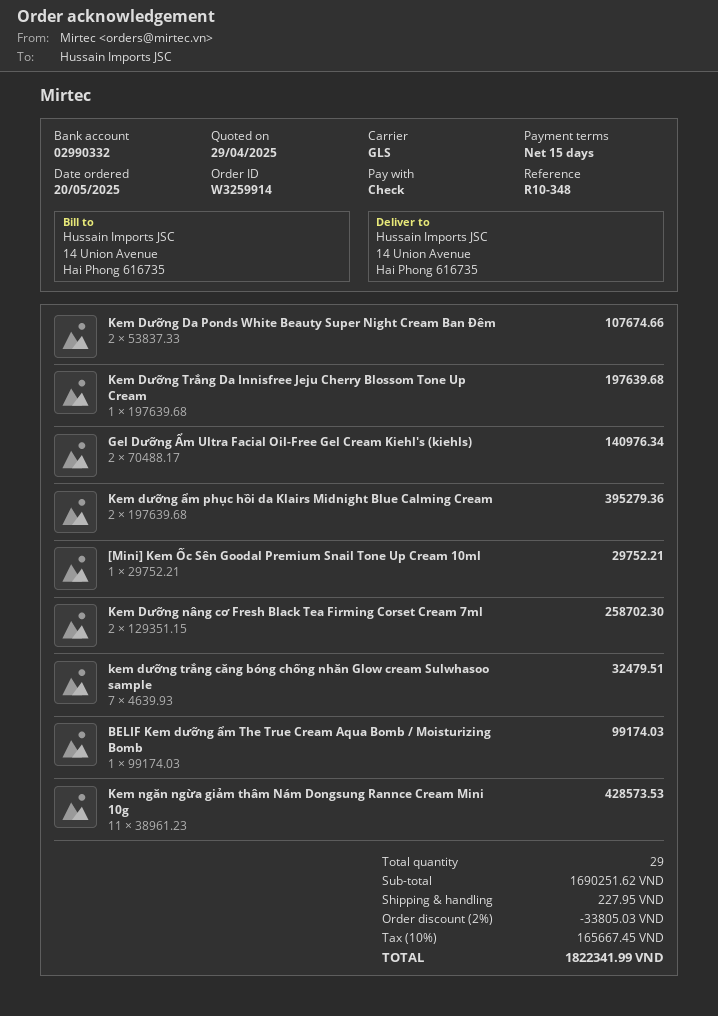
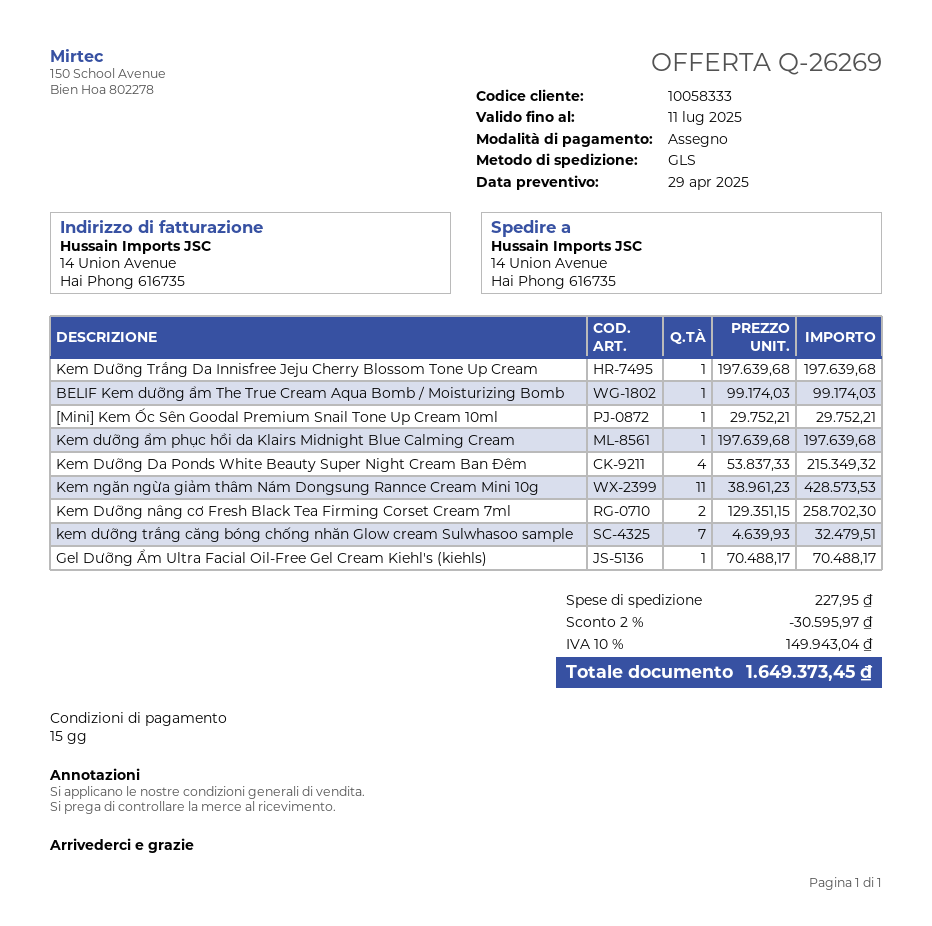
Kem Dưỡng Da Ponds White Beauty Super Night Cream Ban Đêm: 2 x 53837.33 = 107674.66 -> 4 x 53837.33 = 215349.32
Gel Dưỡng Ẩm Ultra Facial Oil-Free Gel Cream Kiehl's (kiehls): 2 x 70488.17 = 140976.34 -> 1 x 70488.17 = 70488.17
Kem dưỡng ẩm phục hồi da Klairs Midnight Blue Calming Cream: 2 x 197639.68 = 395279.36 -> 1 x 197639.68 = 197639.68
discount: 2% = 33805.03 -> 2% = 30595.97
tax: 10% = 165667.45 -> 10% = 149943.04
total: 1822341.99 -> 1649373.45

